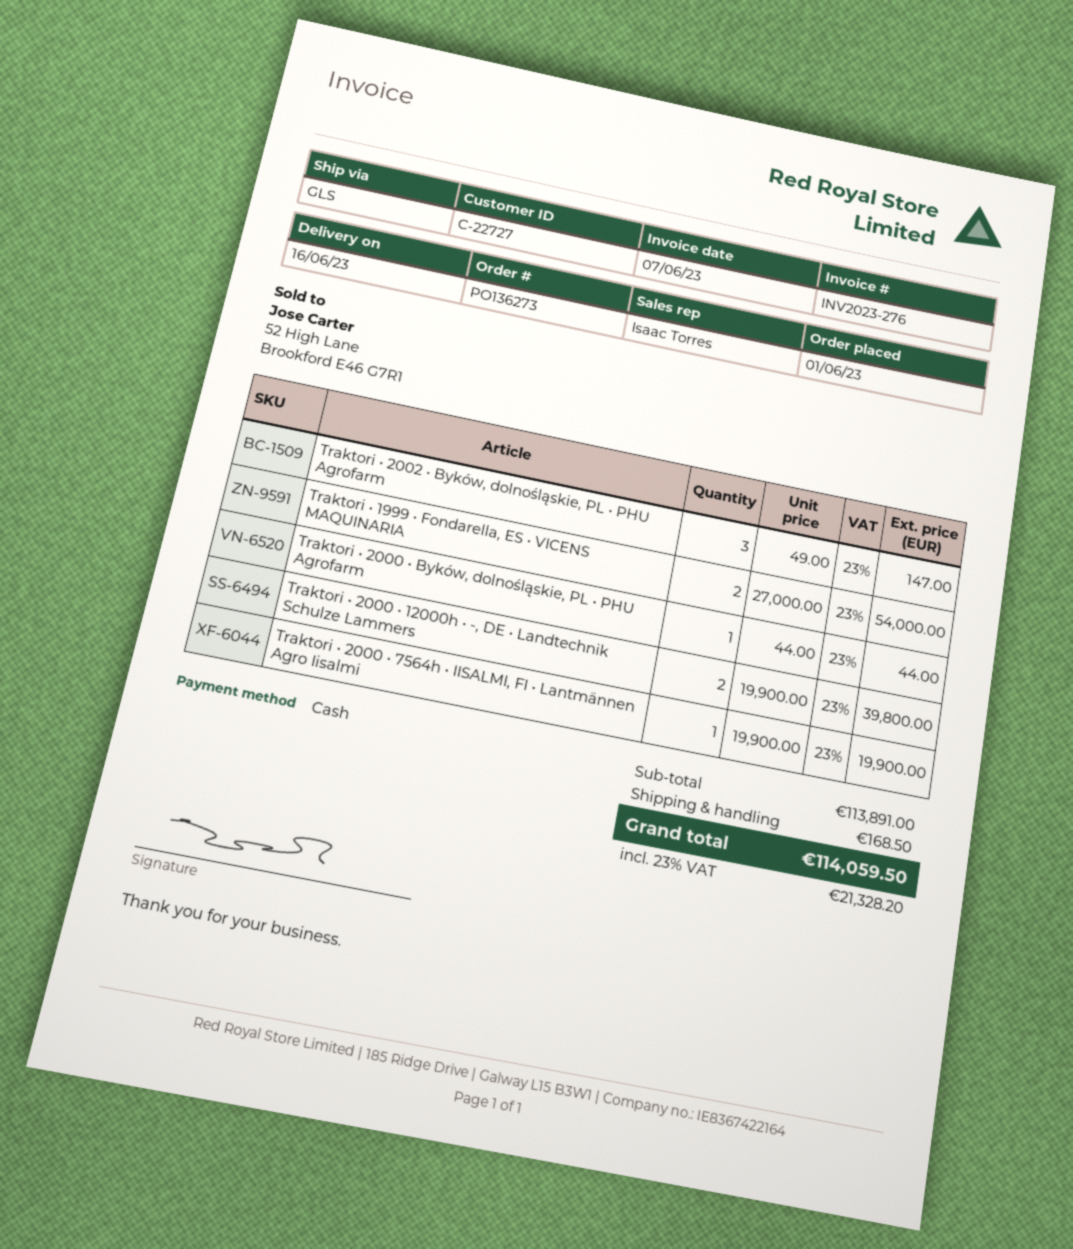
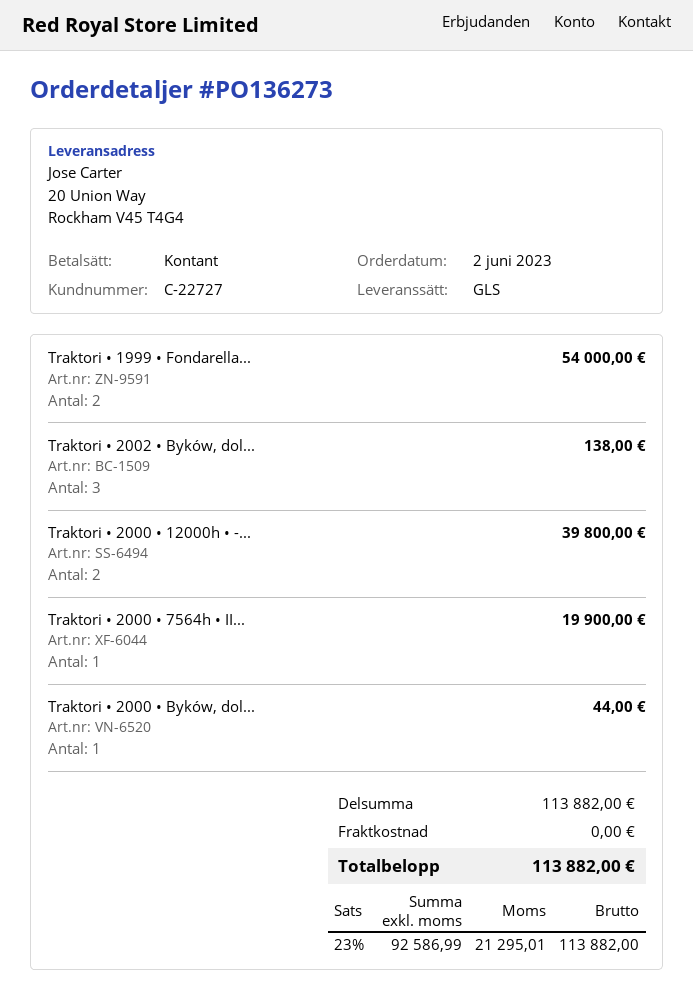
order date: 2023-06-01 -> 2023-06-02
Traktori • 2002 • Byków, dolnośląskie, PL • PHU Agrofarm: 3 for 147.00 -> 3 for 138.00
subtotal: 113891.00 -> 113882.00
shipping: 168.50 -> 0.00
tax: 23% = 21328.20 -> 23% = 21295.01
total: 114059.50 -> 113882.00

